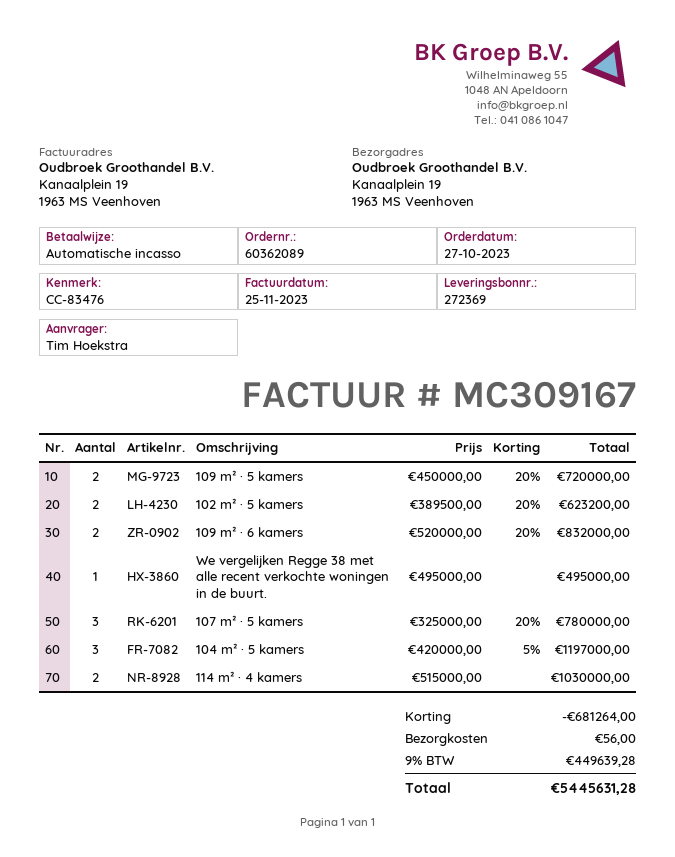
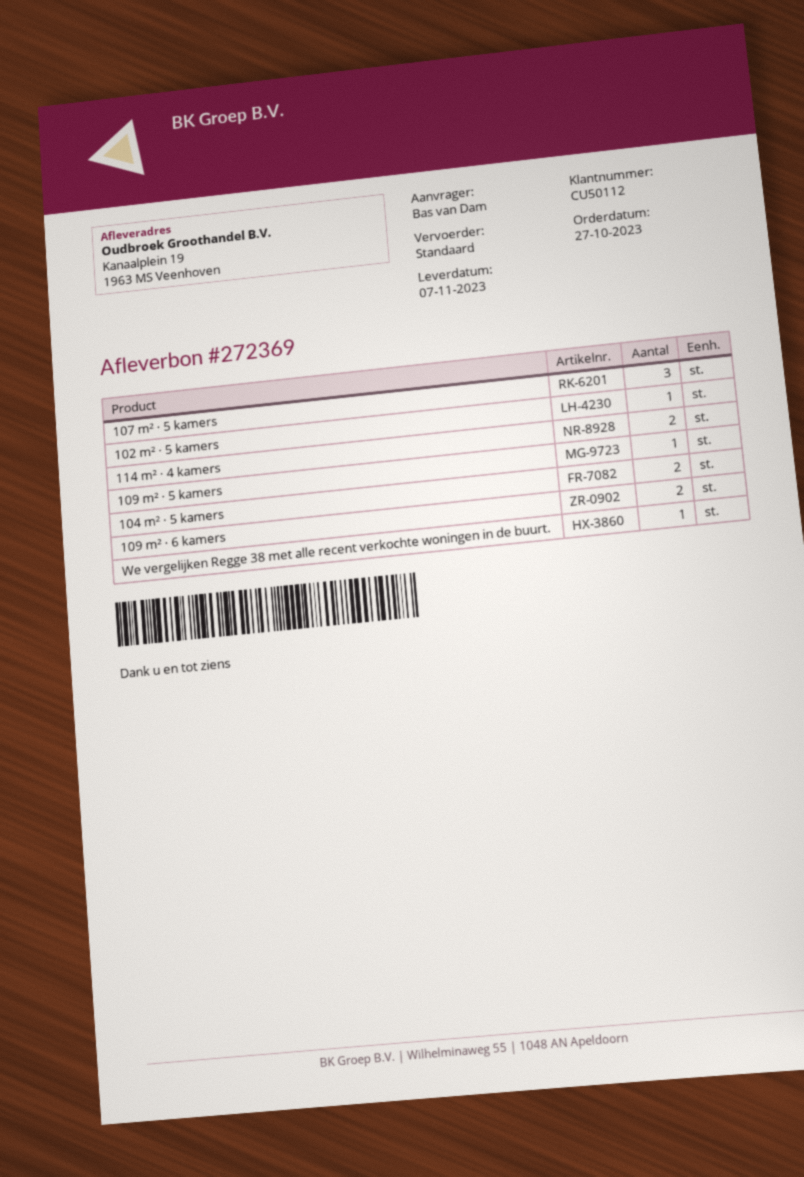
ordered by: Tim Hoekstra -> Bas van Dam
109 m² · 5 kamers: 2 -> 1
102 m² · 5 kamers: 2 -> 1
104 m² · 5 kamers: 3 -> 2

